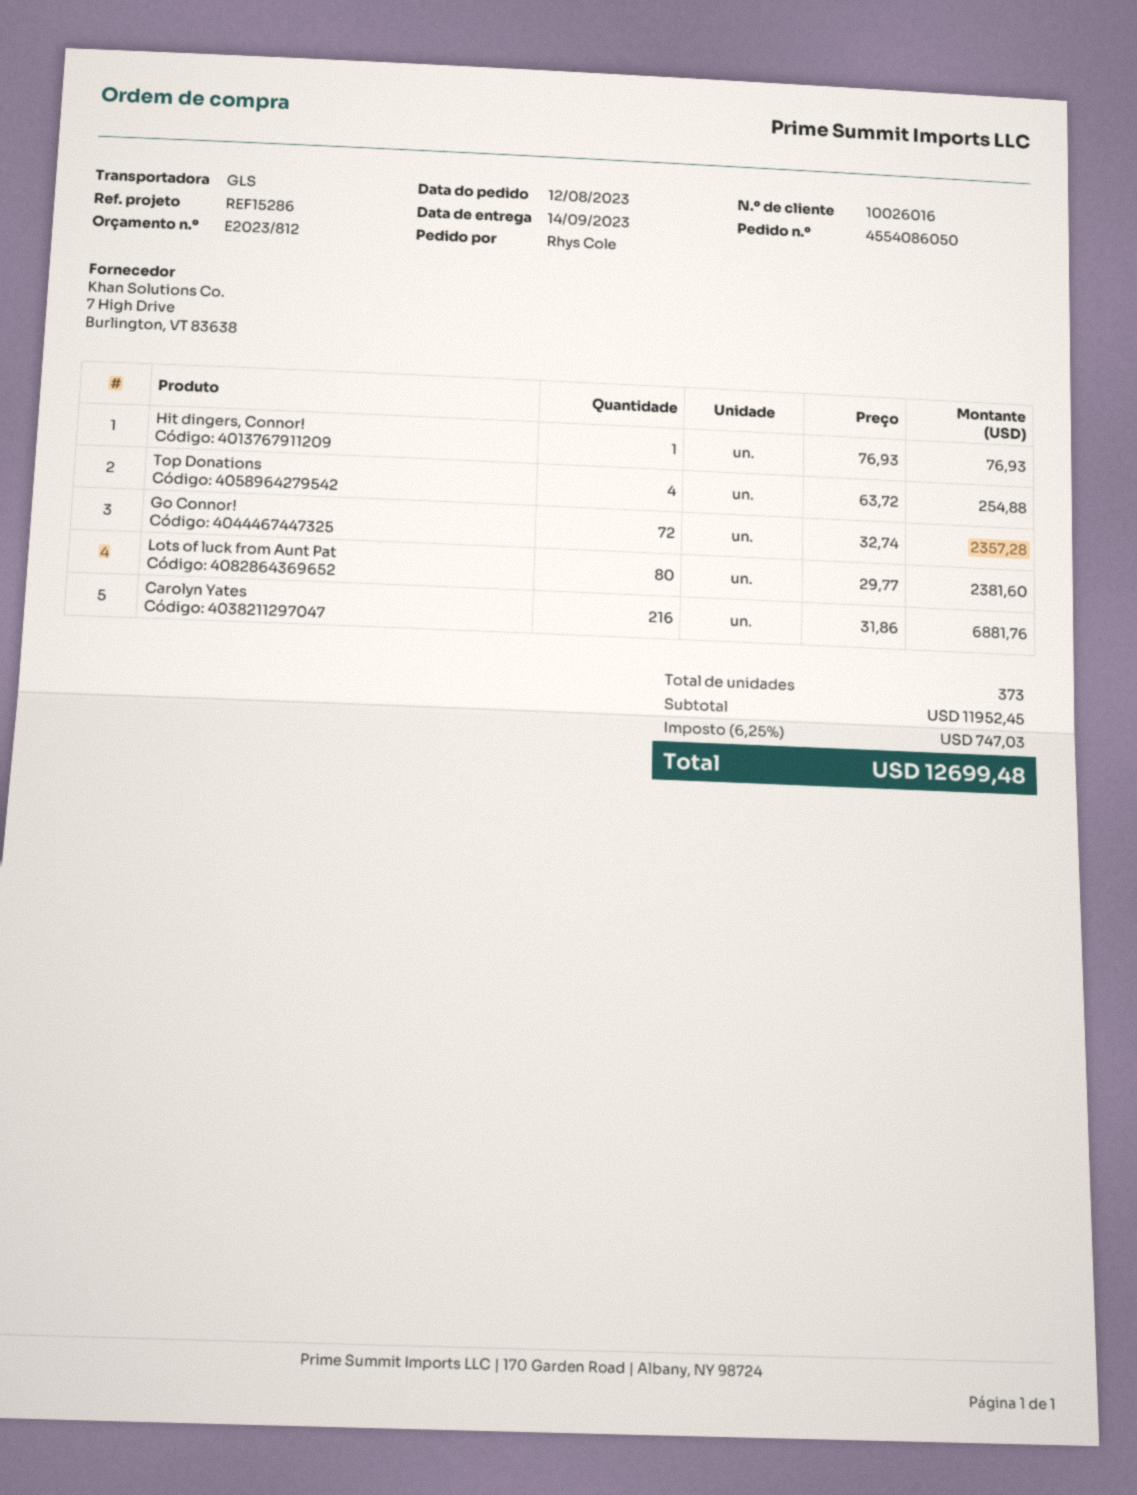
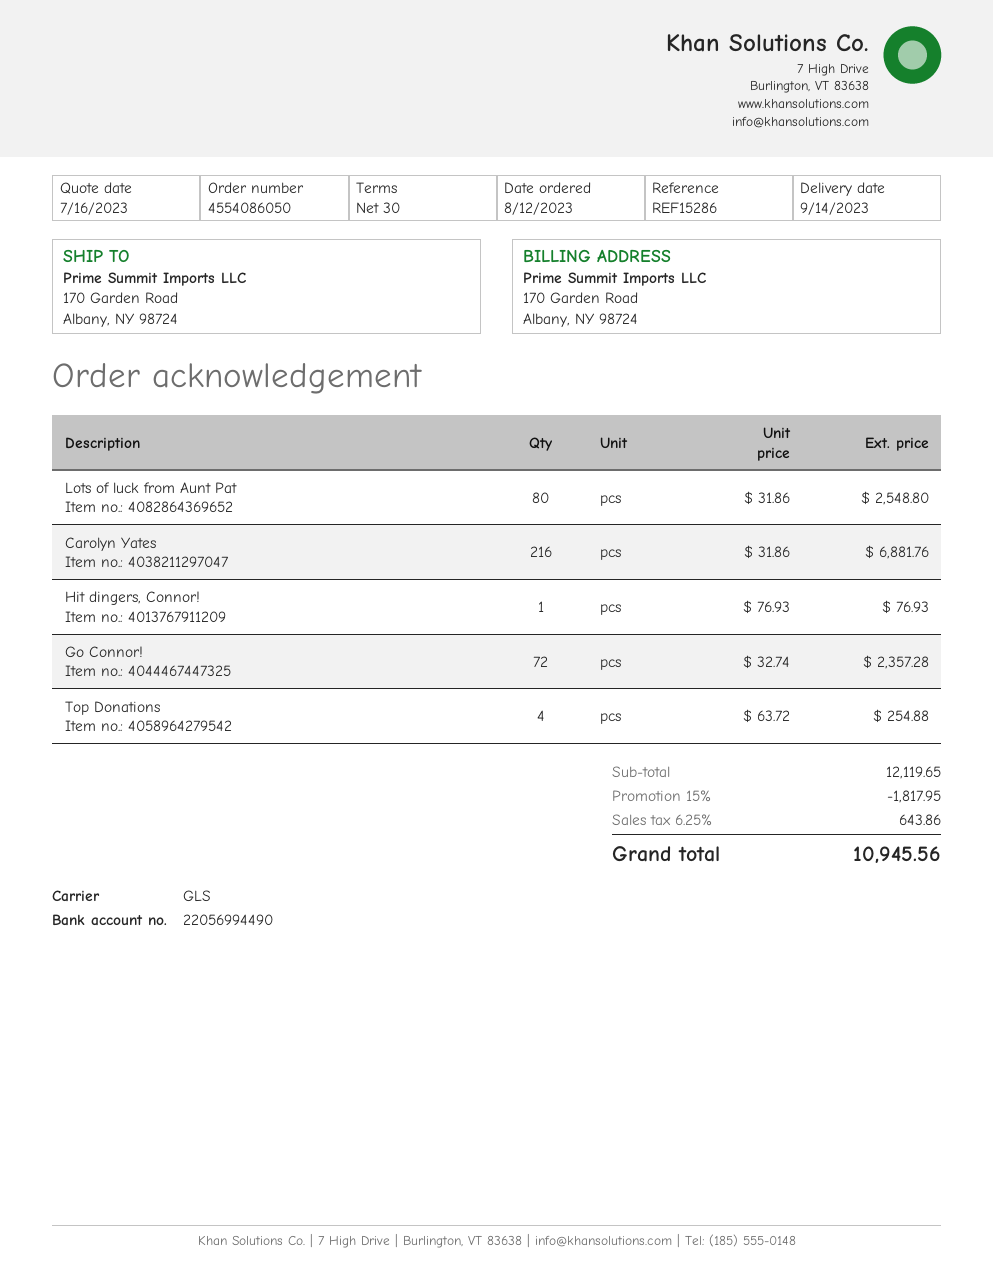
Lots of luck from Aunt Pat: 80 x 29.77 = 2381.60 -> 80 x 31.86 = 2548.80
subtotal: 11952.45 -> 12119.65
discount: none -> 15% = 1817.95
tax: 6.25% = 747.03 -> 6.25% = 643.86
total: 12699.48 -> 10945.56

